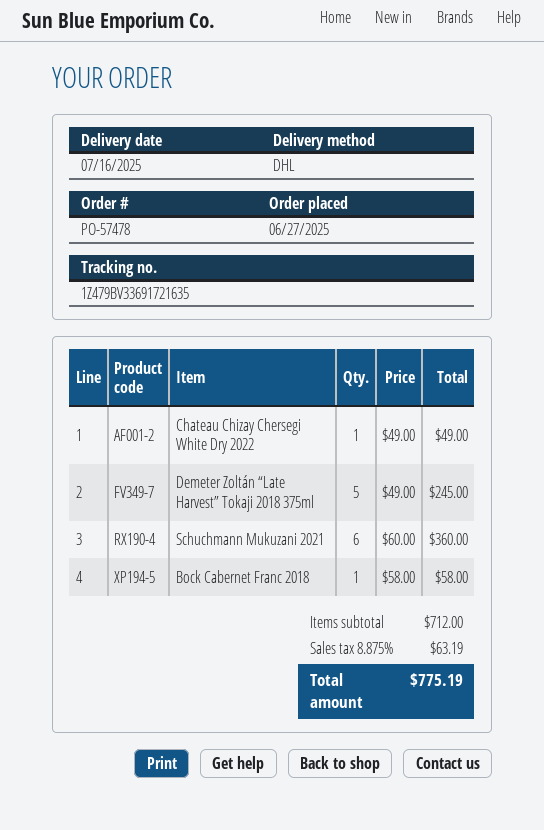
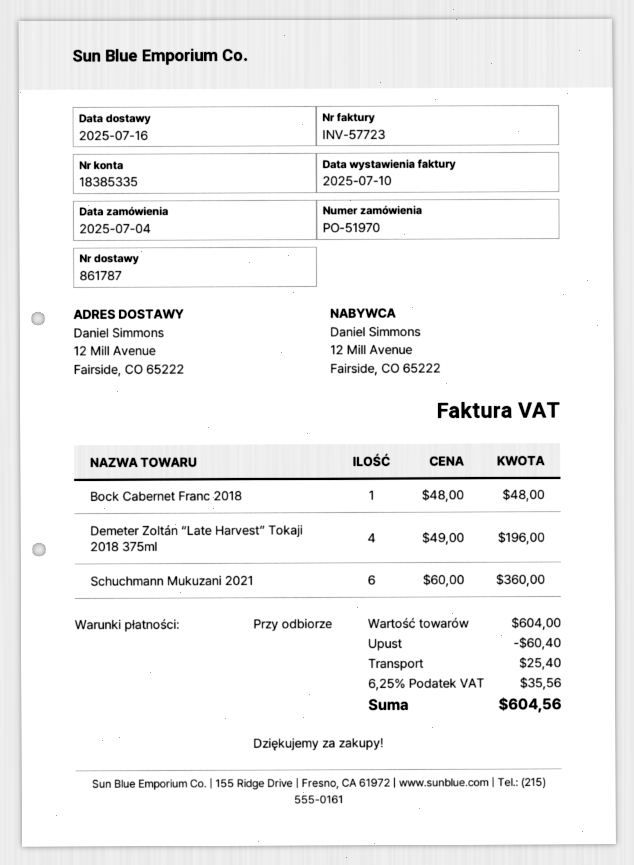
order number: PO-57478 -> PO-51970
order date: 2025-06-27 -> 2025-07-04
Chateau Chizay Chersegi White Dry 2022: 1 x 49.00 = 49.00 -> none
Demeter Zoltán “Late Harvest” Tokaji 2018 375ml: 5 x 49.00 = 245.00 -> 4 x 49.00 = 196.00
Bock Cabernet Franc 2018: 1 x 58.00 = 58.00 -> 1 x 48.00 = 48.00
subtotal: 712.00 -> 604.00
discount: none -> 60.40
shipping: none -> 25.40
tax: 8.875% = 63.19 -> 6.25% = 35.56
total: 775.19 -> 604.56

